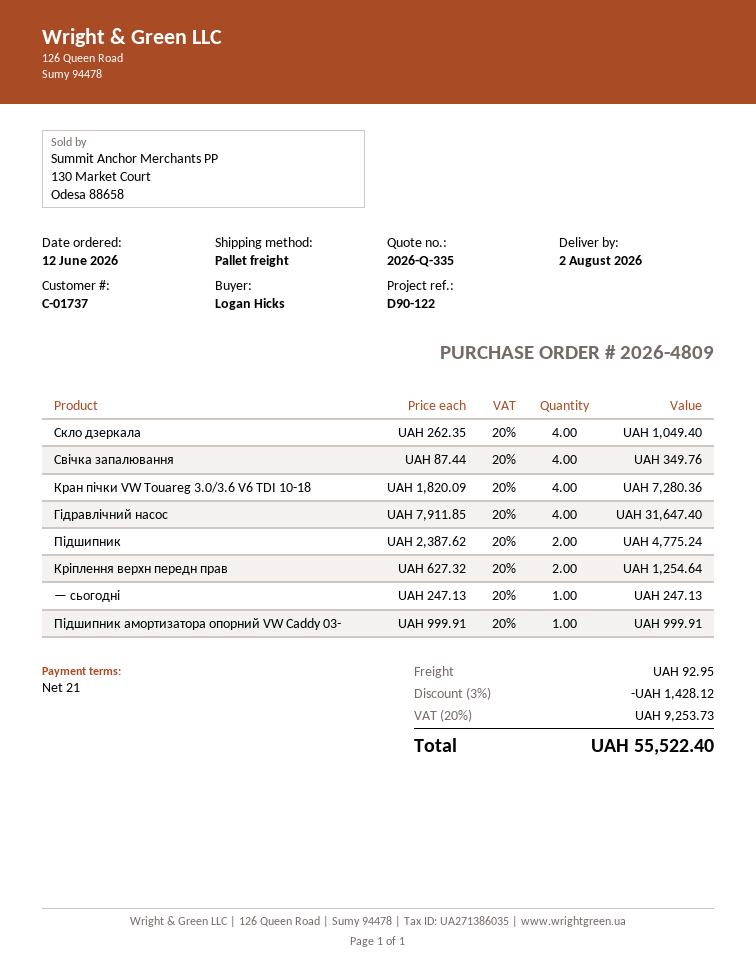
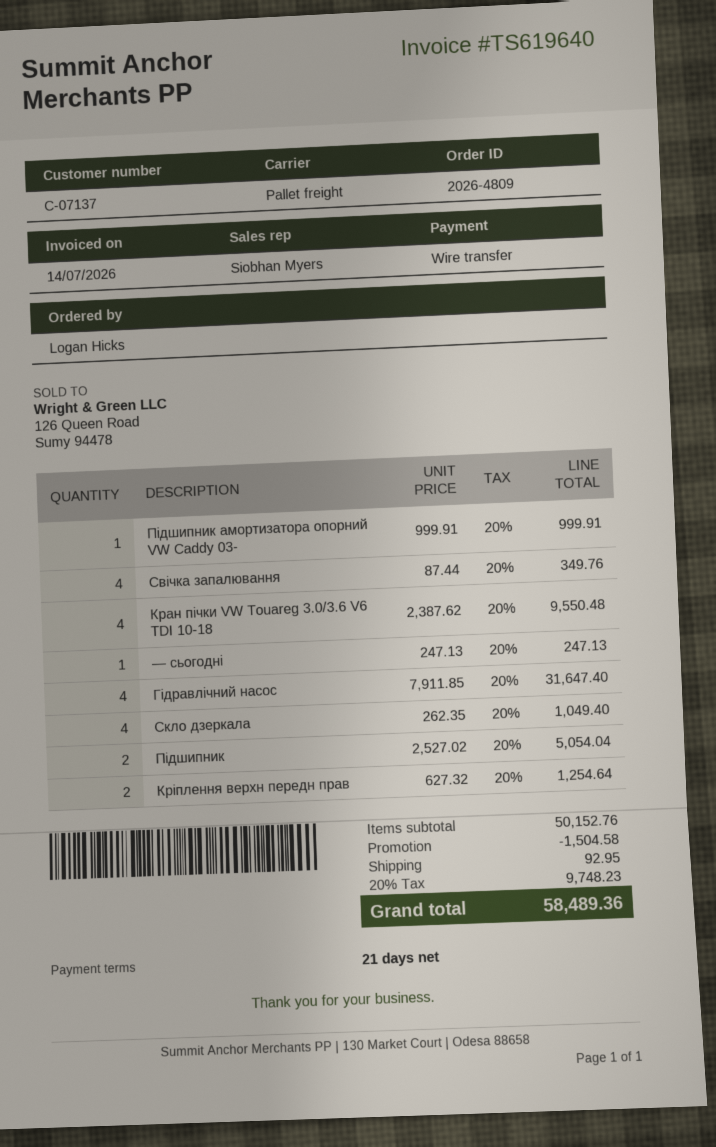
customer number: C-01737 -> C-07137
Кран пічки VW Touareg 3.0/3.6 V6 TDI 10-18: 4 x 1820.09 = 7280.36 -> 4 x 2387.62 = 9550.48
Підшипник: 2 x 2387.62 = 4775.24 -> 2 x 2527.02 = 5054.04
discount: 1428.12 -> 1504.58
tax: 20% = 9253.73 -> 20% = 9748.23
total: 55522.40 -> 58489.36

